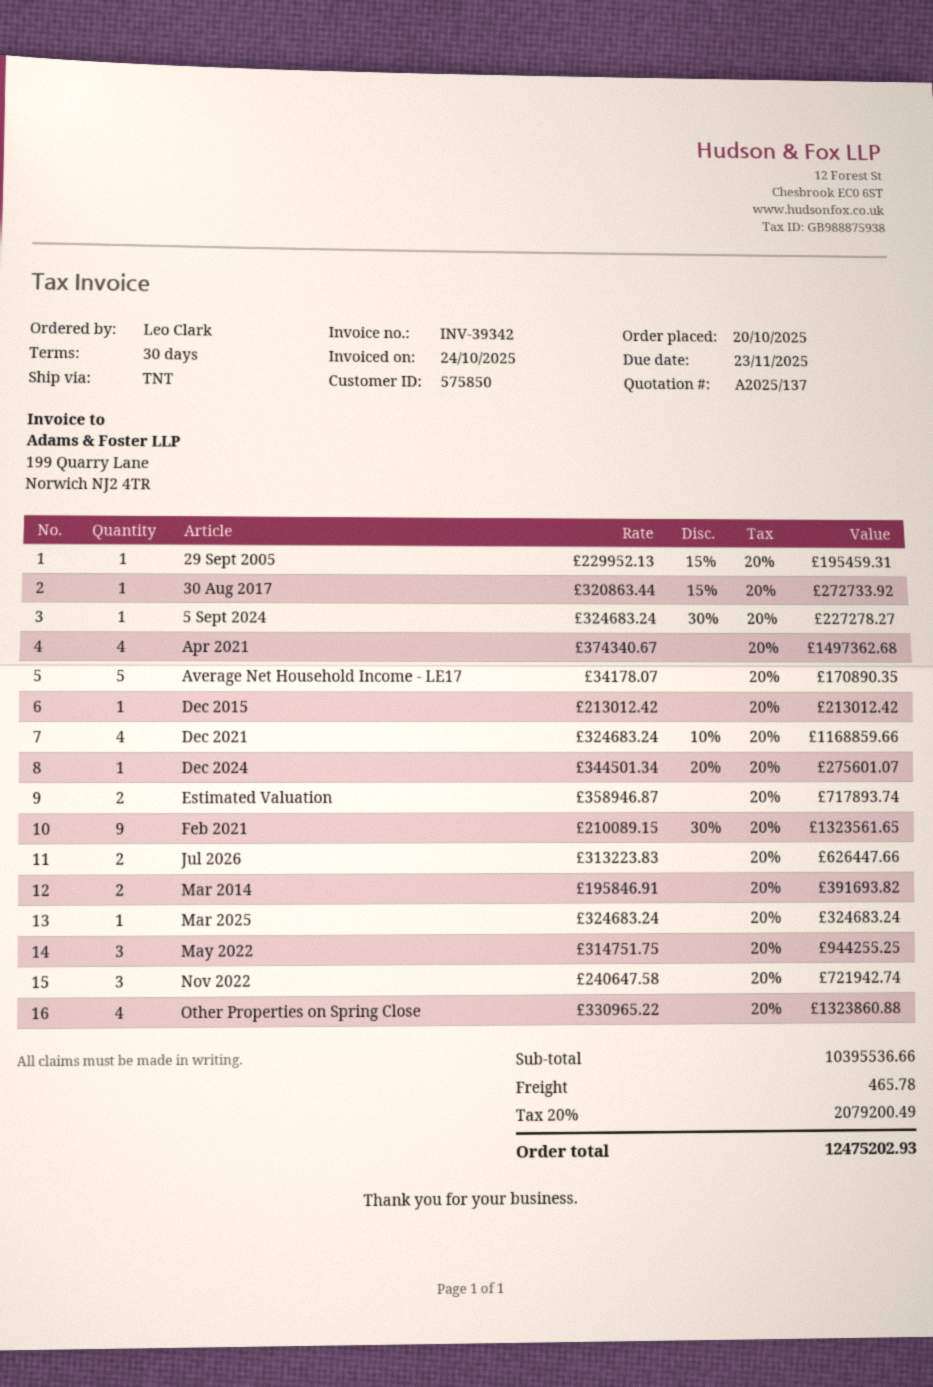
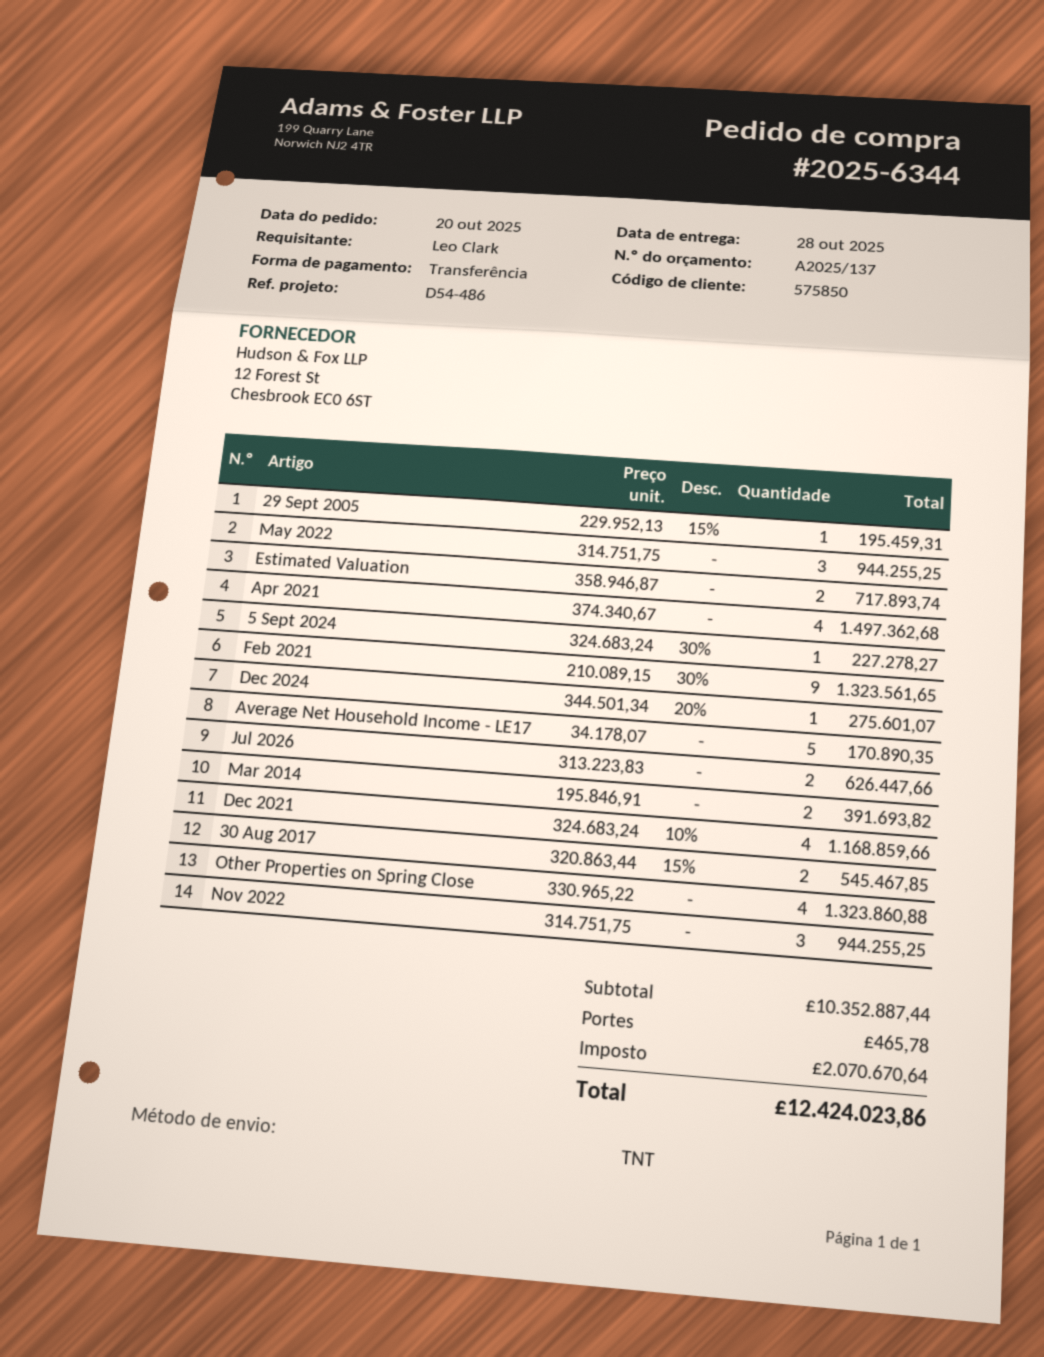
30 Aug 2017: 1 x 320863.44 - 15% = 272733.92 -> 2 x 320863.44 - 15% = 545467.85
Dec 2015: 1 x 213012.42 = 213012.42 -> none
Mar 2025: 1 x 324683.24 = 324683.24 -> none
Nov 2022: 3 x 240647.58 = 721942.74 -> 3 x 314751.75 = 944255.25
subtotal: 10395536.66 -> 10352887.44
tax: 2079200.49 -> 2070670.64
total: 12475202.93 -> 12424023.86

